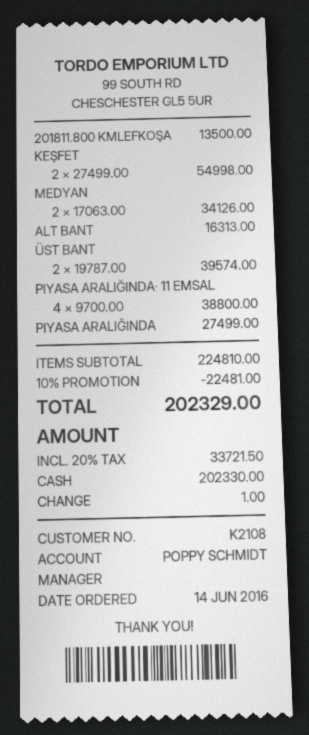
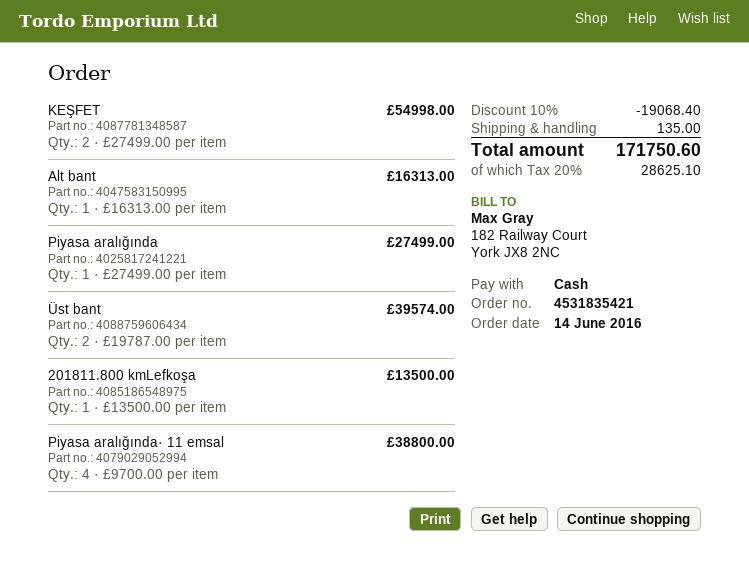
MEDYAN: 2 x 17063.00 = 34126.00 -> none
discount: 10% = 22481.00 -> 10% = 19068.40
shipping: none -> 135.00
tax: 20% = 33721.50 -> 20% = 28625.10
total: 202329.00 -> 171750.60

